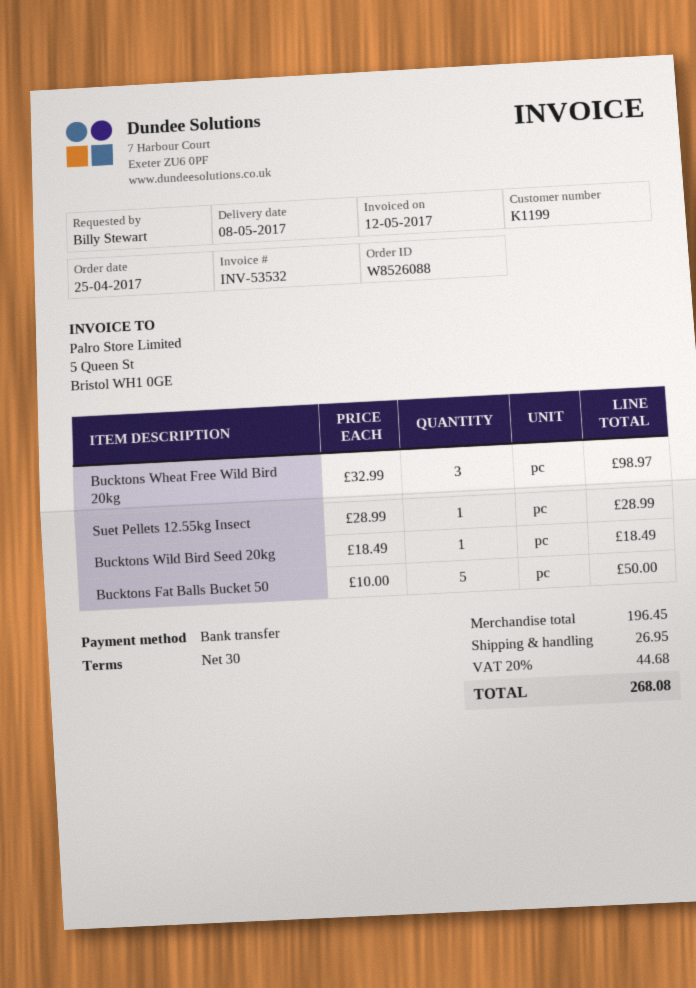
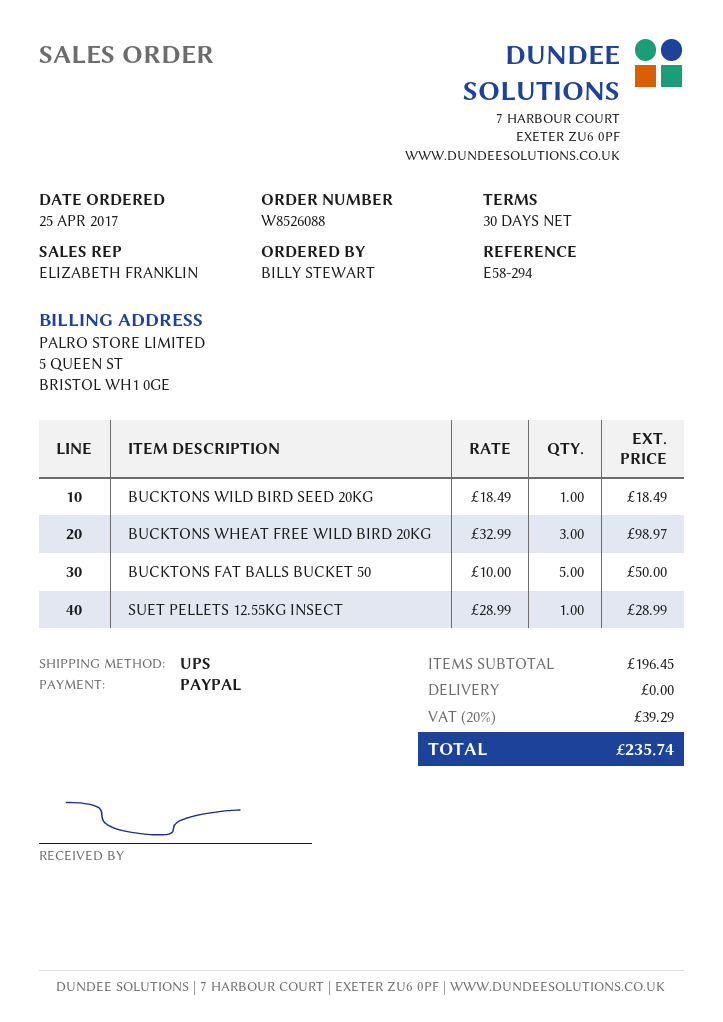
payment method: bank transfer -> PayPal
shipping: 26.95 -> 0.00
tax: 20% = 44.68 -> 20% = 39.29
total: 268.08 -> 235.74

